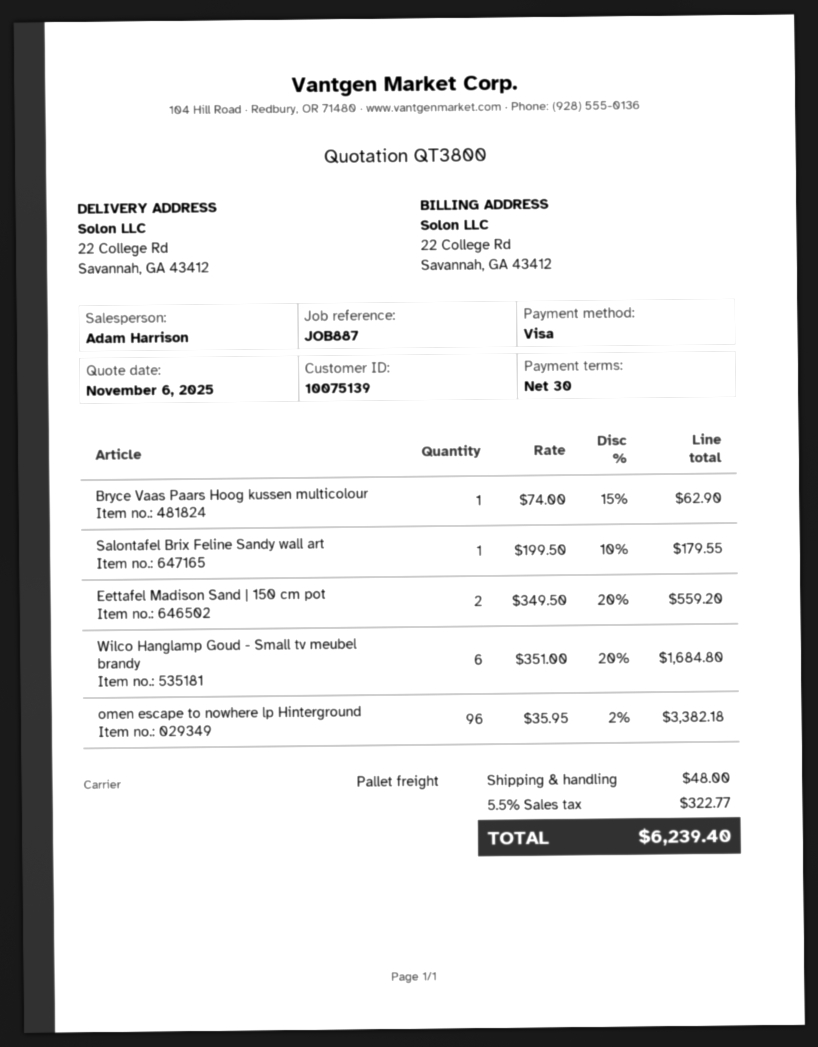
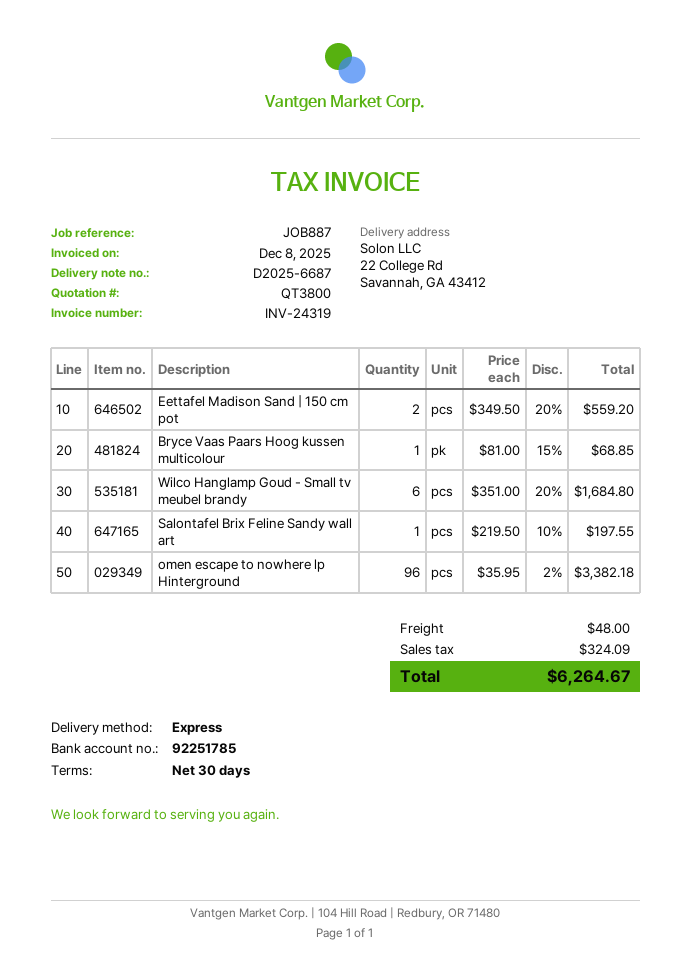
shipping method: pallet freight -> express
Bryce Vaas Paars Hoog kussen multicolour: 1 x 74.00 - 15% = 62.90 -> 1 x 81.00 - 15% = 68.85
Salontafel Brix Feline Sandy wall art: 1 x 199.50 - 10% = 179.55 -> 1 x 219.50 - 10% = 197.55
tax: 322.77 -> 324.09
total: 6239.40 -> 6264.67

